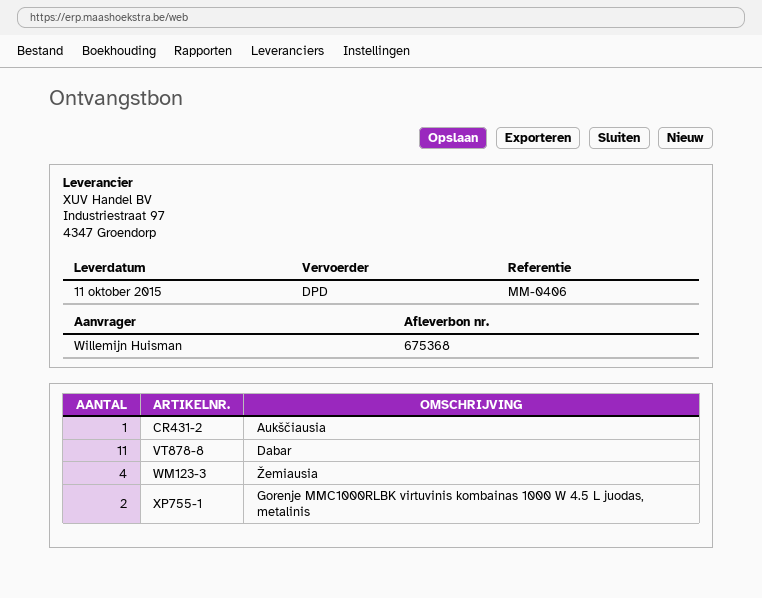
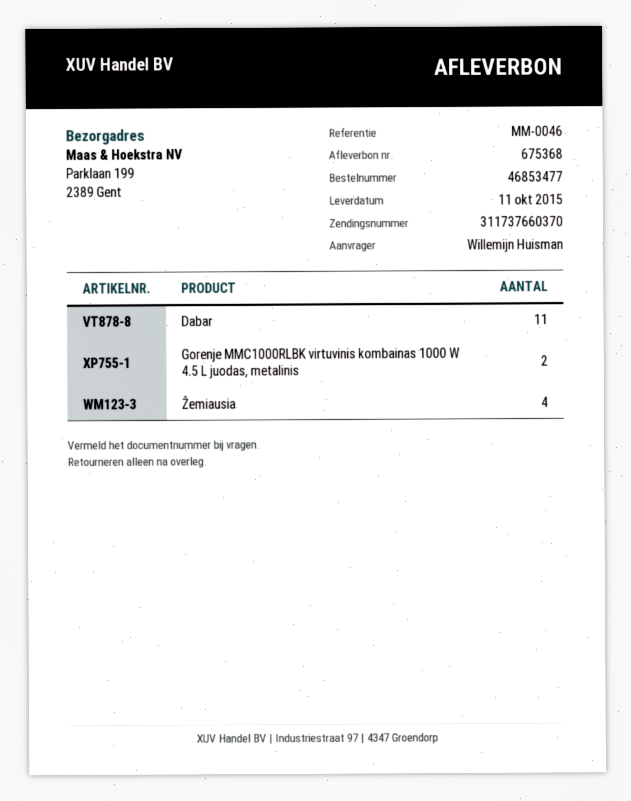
reference: MM-0406 -> MM-0046
Aukščiausia: 1 -> none

